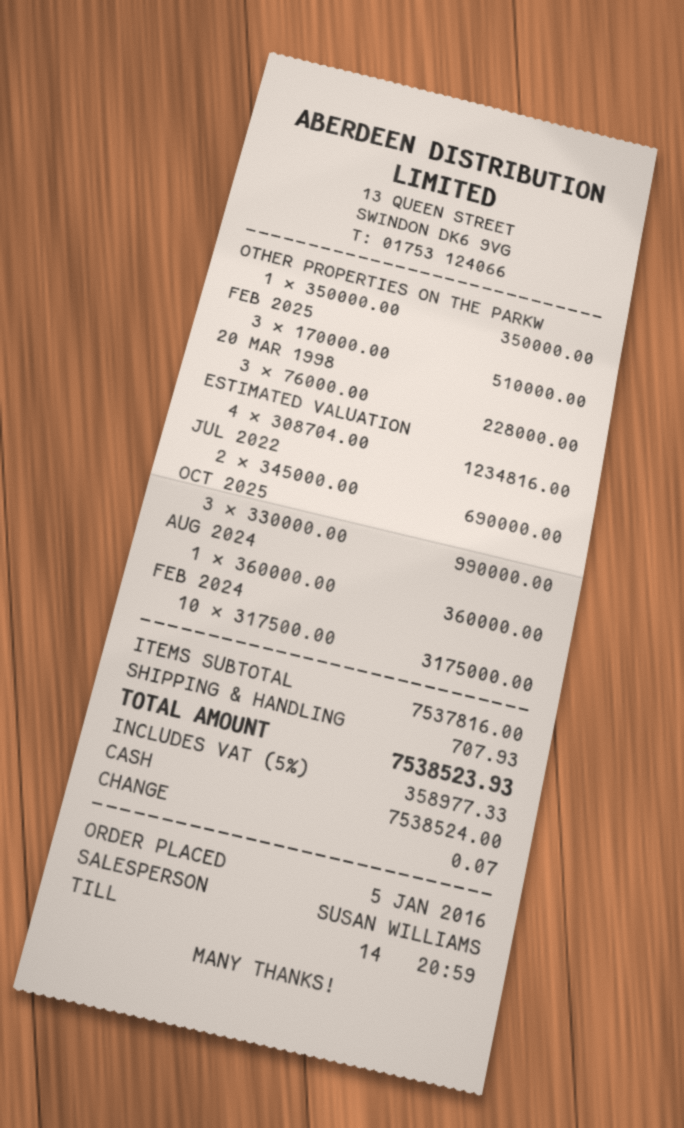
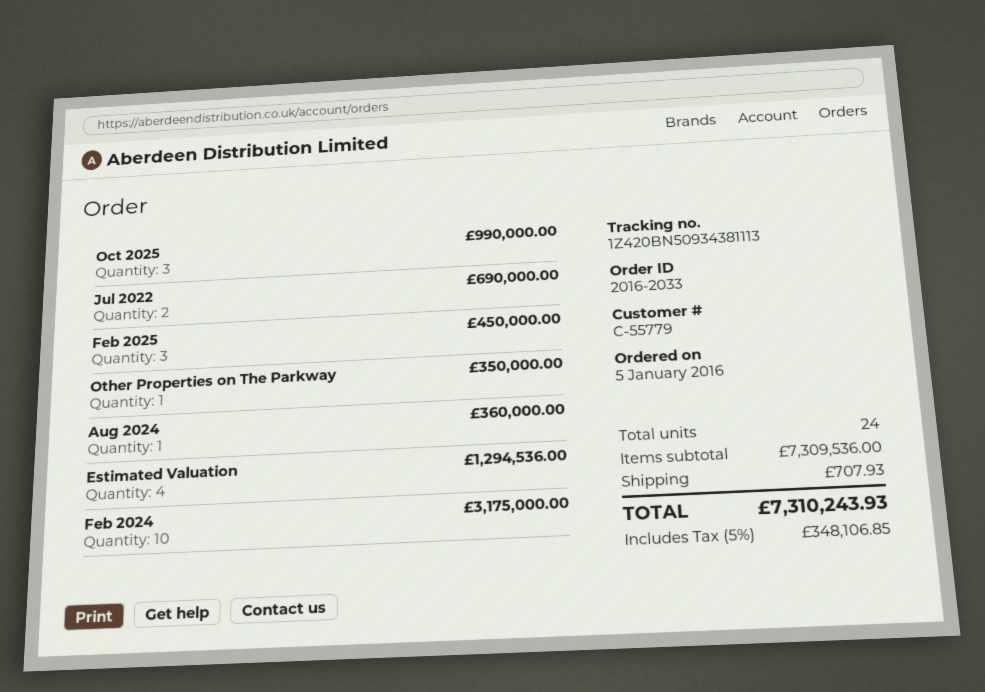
FEB 2025: 3 for 510000.00 -> 3 for 450000.00
20 MAR 1998: 3 for 228000.00 -> none
ESTIMATED VALUATION: 4 for 1234816.00 -> 4 for 1294536.00
subtotal: 7537816.00 -> 7309536.00
tax: 5% = 358977.33 -> 5% = 348106.85
total: 7538523.93 -> 7310243.93

